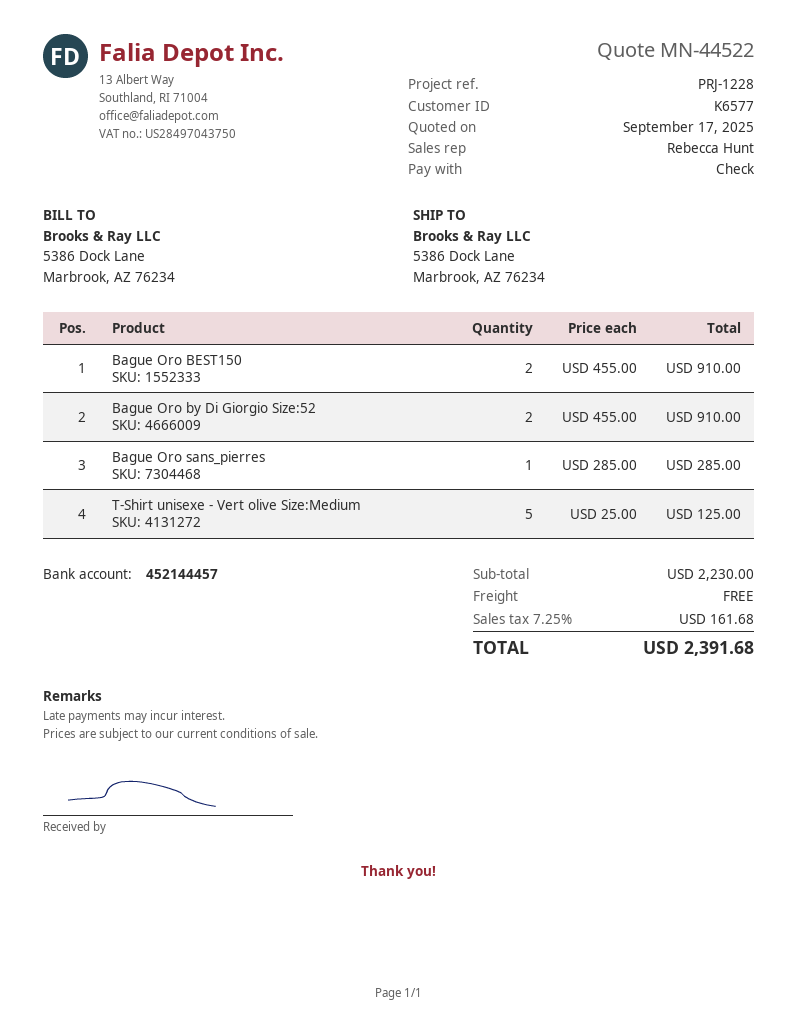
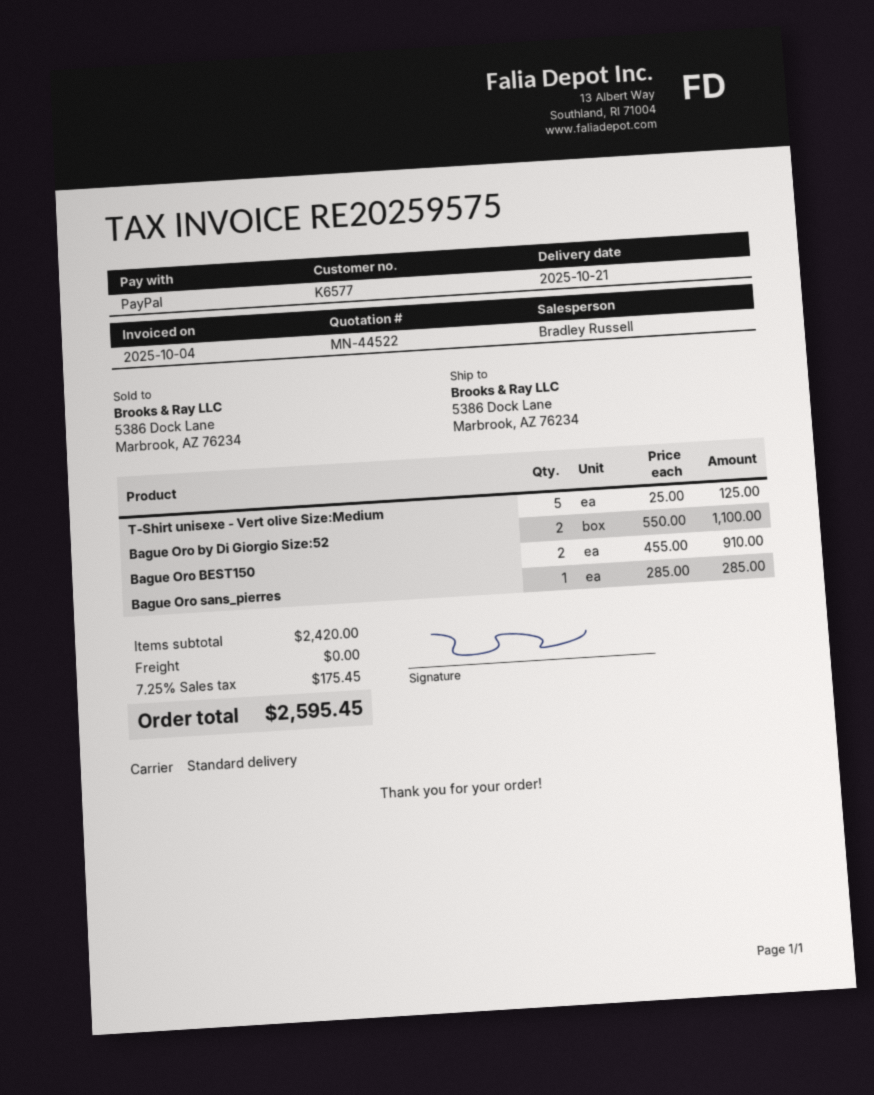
sales rep: Rebecca Hunt -> Bradley Russell
payment method: cheque -> PayPal
Bague Oro by Di Giorgio Size:52: 2 x 455.00 = 910.00 -> 2 x 550.00 = 1100.00
subtotal: 2230.00 -> 2420.00
tax: 7.25% = 161.68 -> 7.25% = 175.45
total: 2391.68 -> 2595.45

